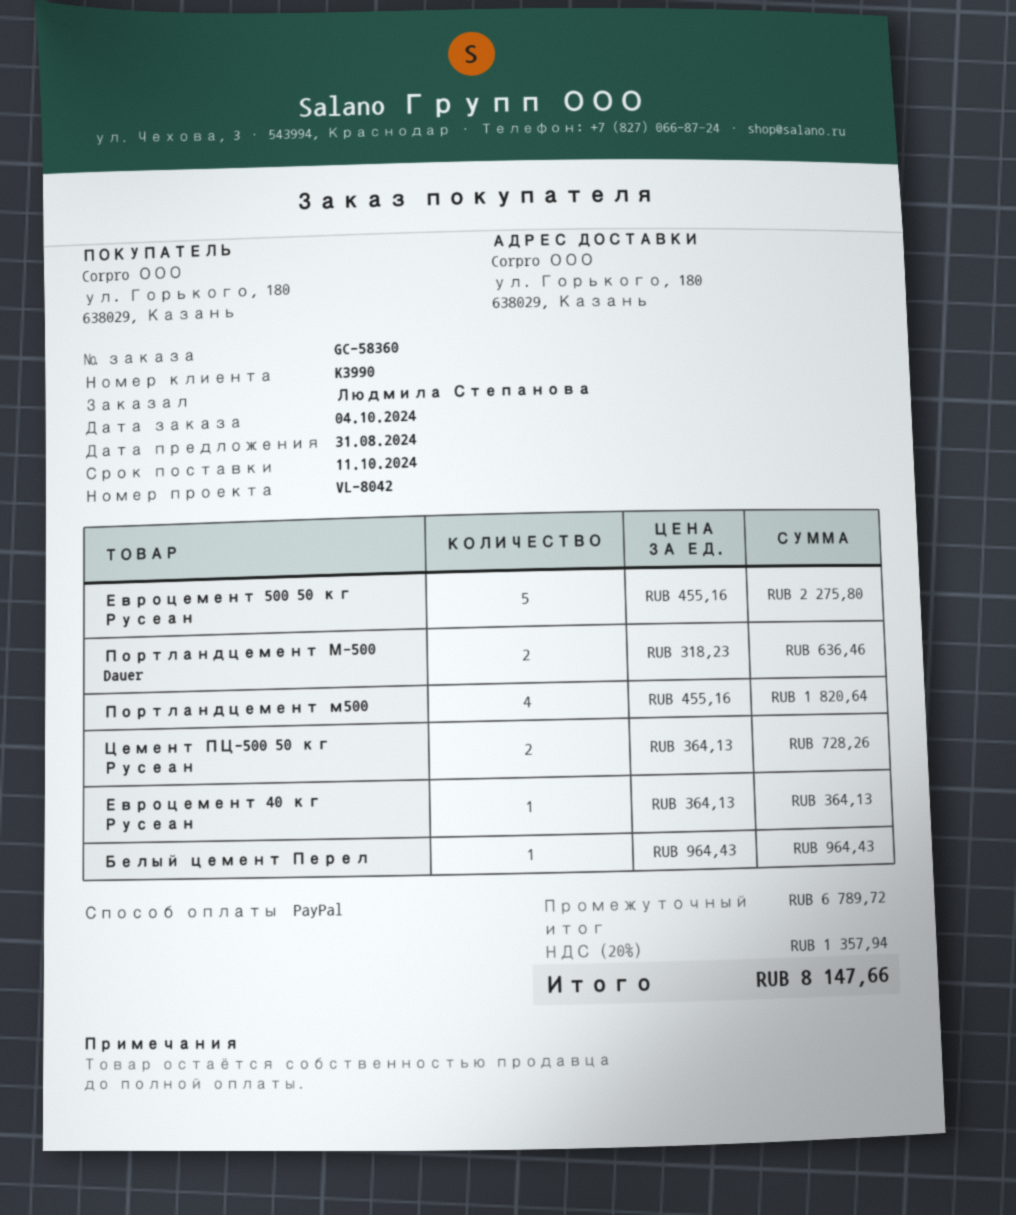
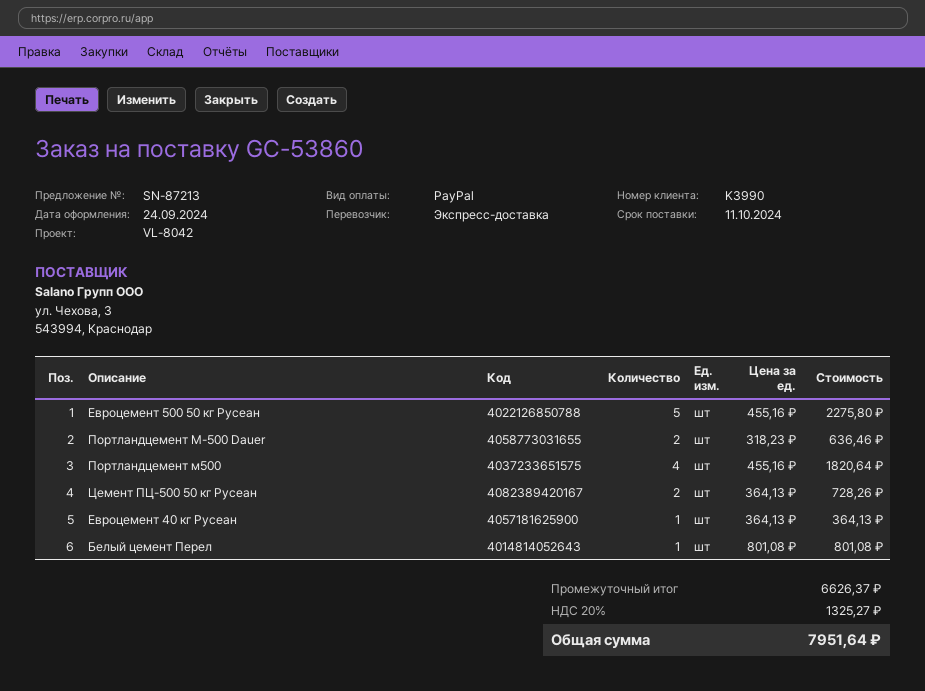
order number: GC-58360 -> GC-53860
order date: 2024-10-04 -> 2024-09-24
Белый цемент Перел: 1 x 964.43 = 964.43 -> 1 x 801.08 = 801.08
subtotal: 6789.72 -> 6626.37
tax: 20% = 1357.94 -> 20% = 1325.27
total: 8147.66 -> 7951.64

